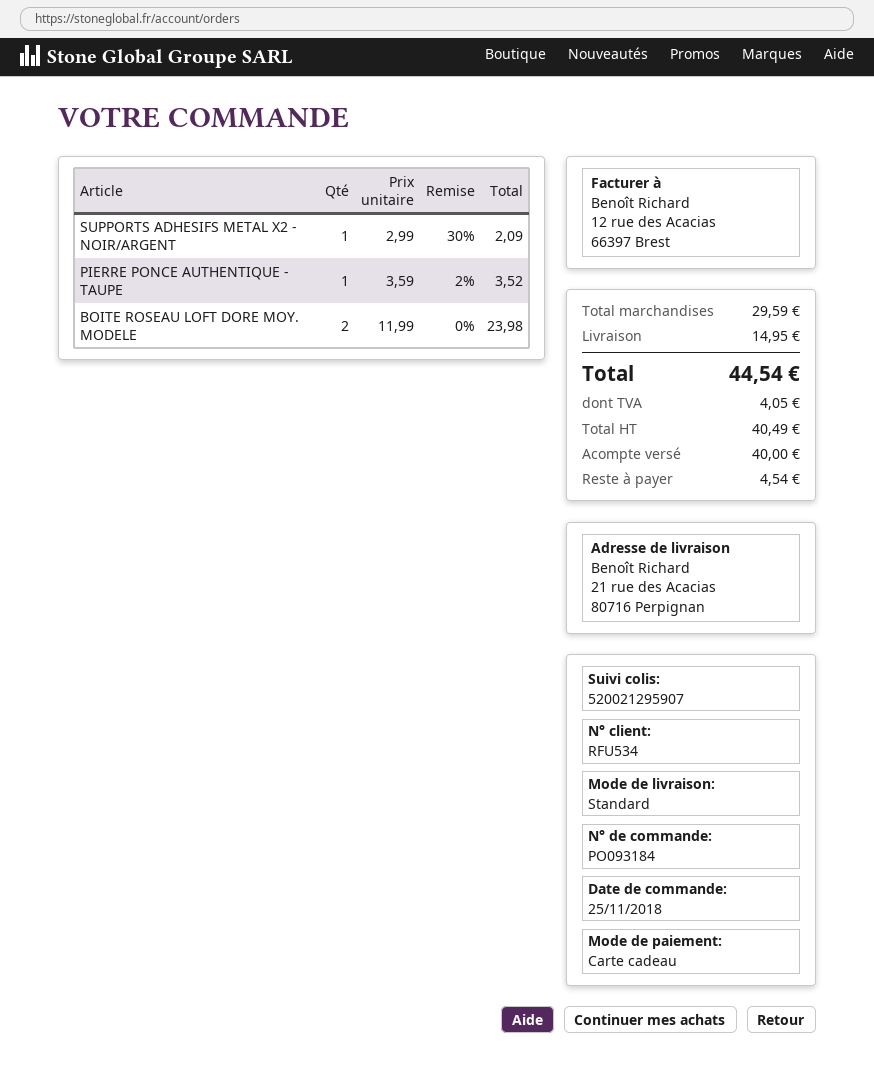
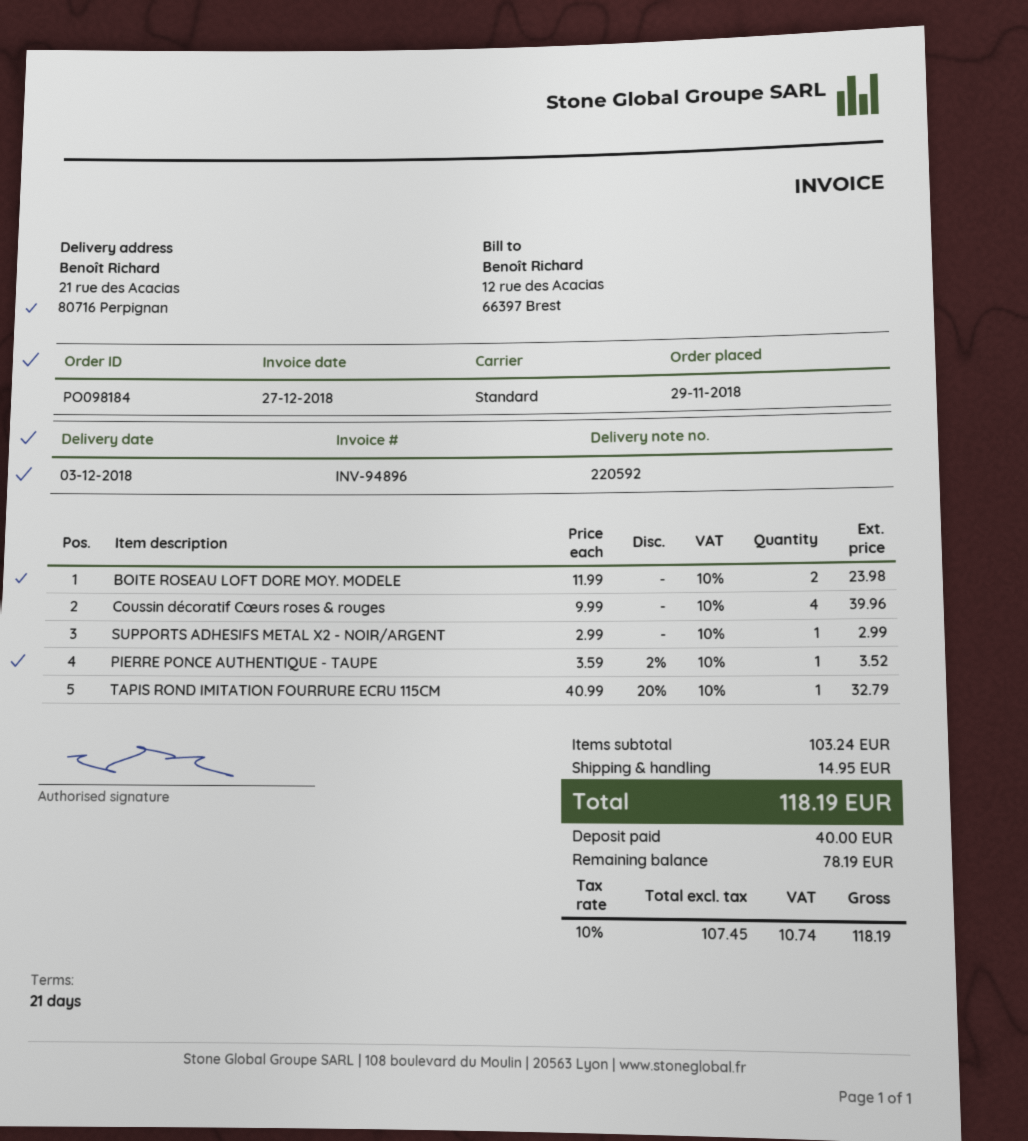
order number: PO093184 -> PO098184
order date: 2018-11-25 -> 2018-11-29
SUPPORTS ADHESIFS METAL X2 - NOIR/ARGENT: 1 x 2.99 - 30% = 2.09 -> 1 x 2.99 = 2.99
Coussin décoratif Cœurs roses & rouges: none -> 4 x 9.99 = 39.96
TAPIS ROND IMITATION FOURRURE ECRU 115CM: none -> 1 x 40.99 - 20% = 32.79
subtotal: 29.59 -> 103.24
net: 40.49 -> 107.45
tax: 4.05 -> 10.74
total: 44.54 -> 118.19
balance: 4.54 -> 78.19

